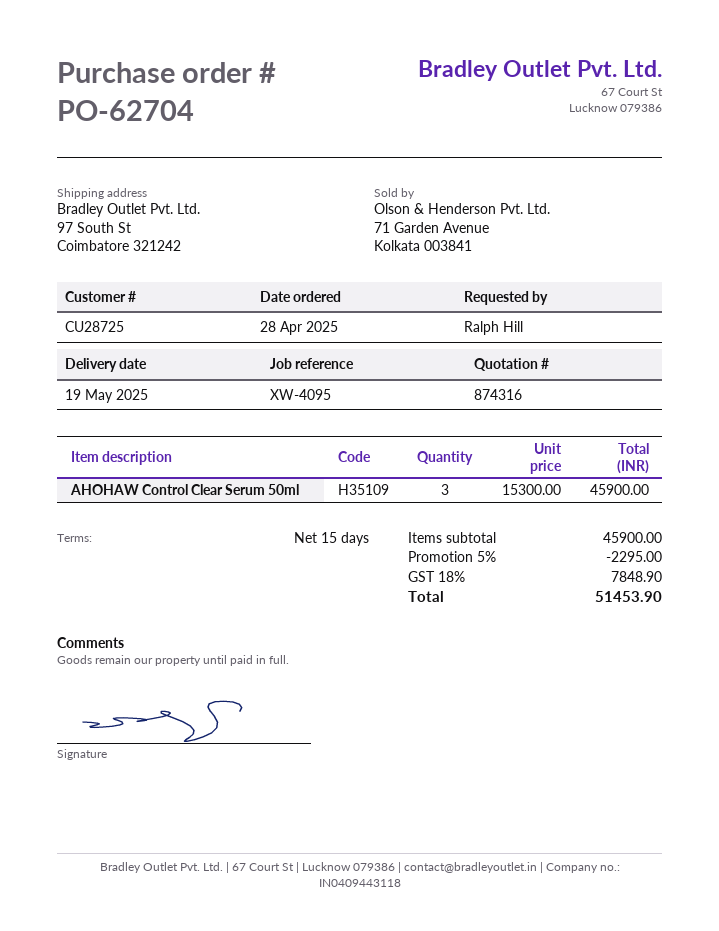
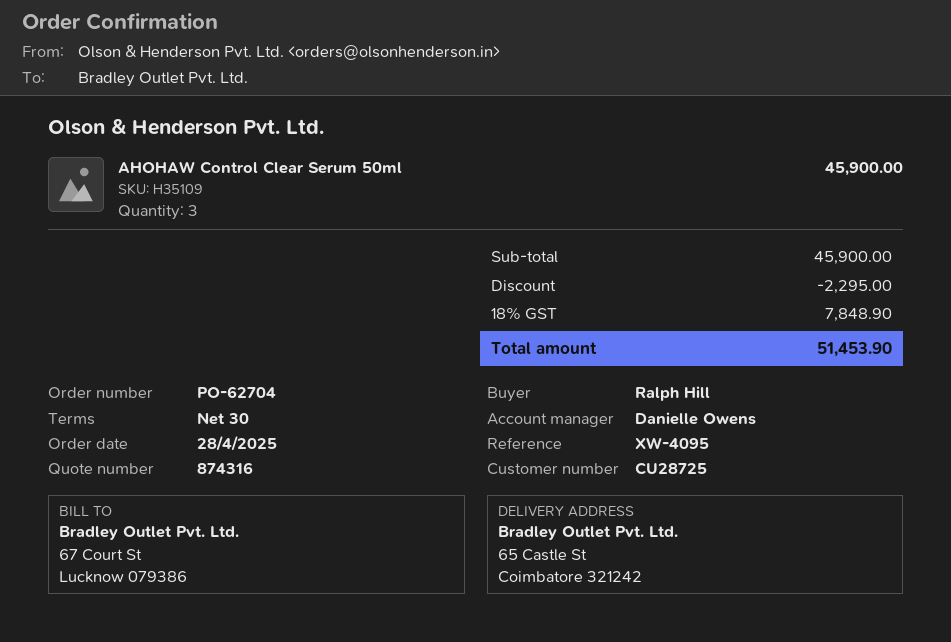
payment terms: 15 days -> 30 days
ship to: 97 South St, Coimbatore 321242 -> 65 Castle St, Coimbatore 321242

